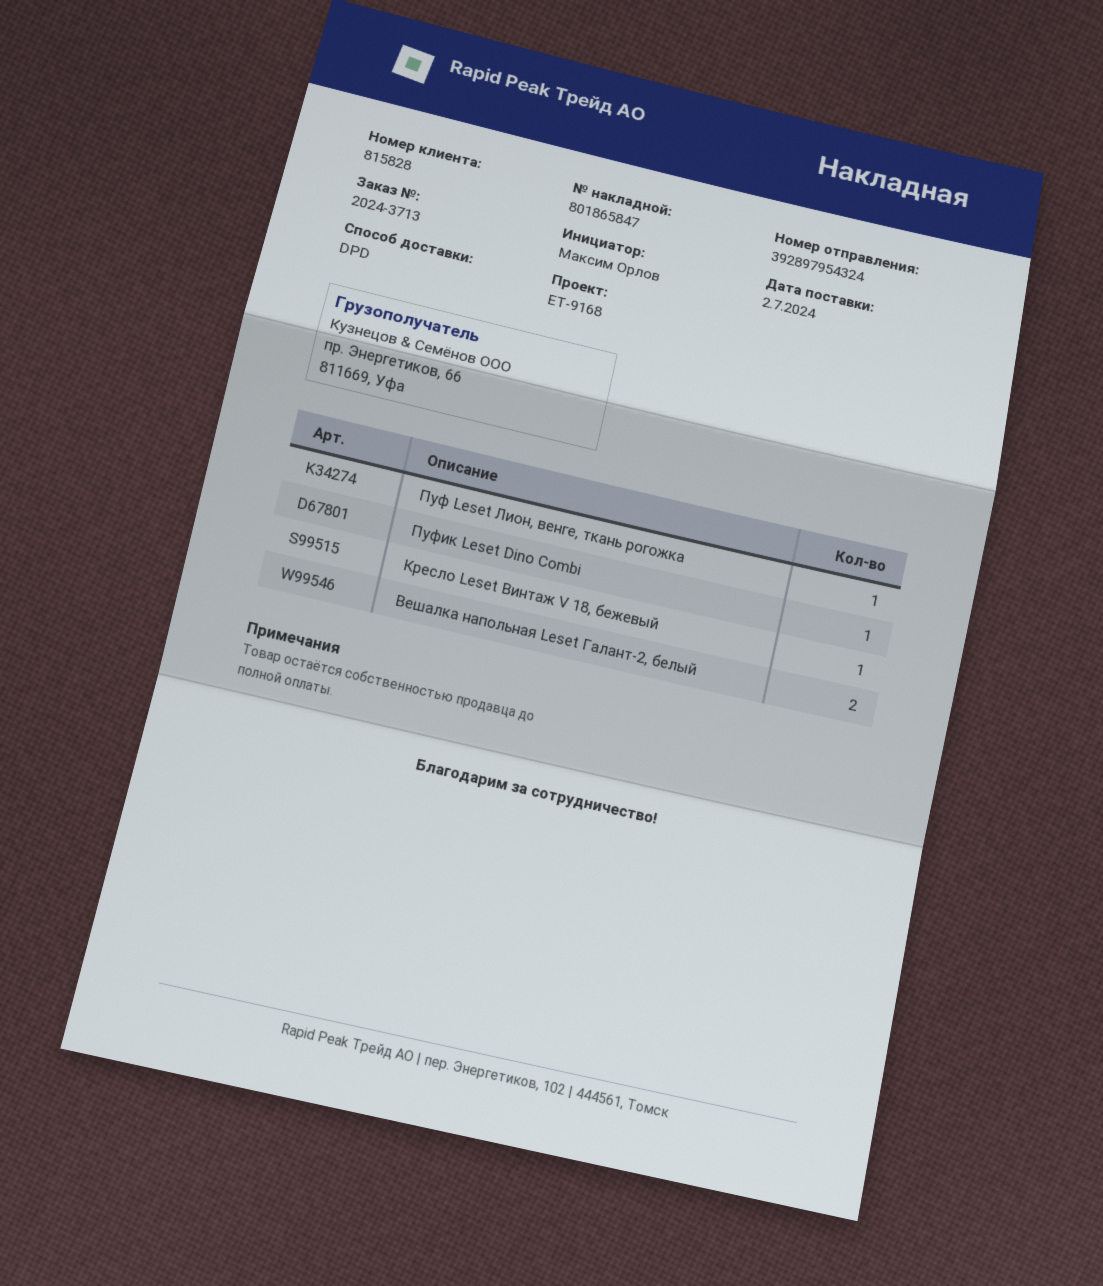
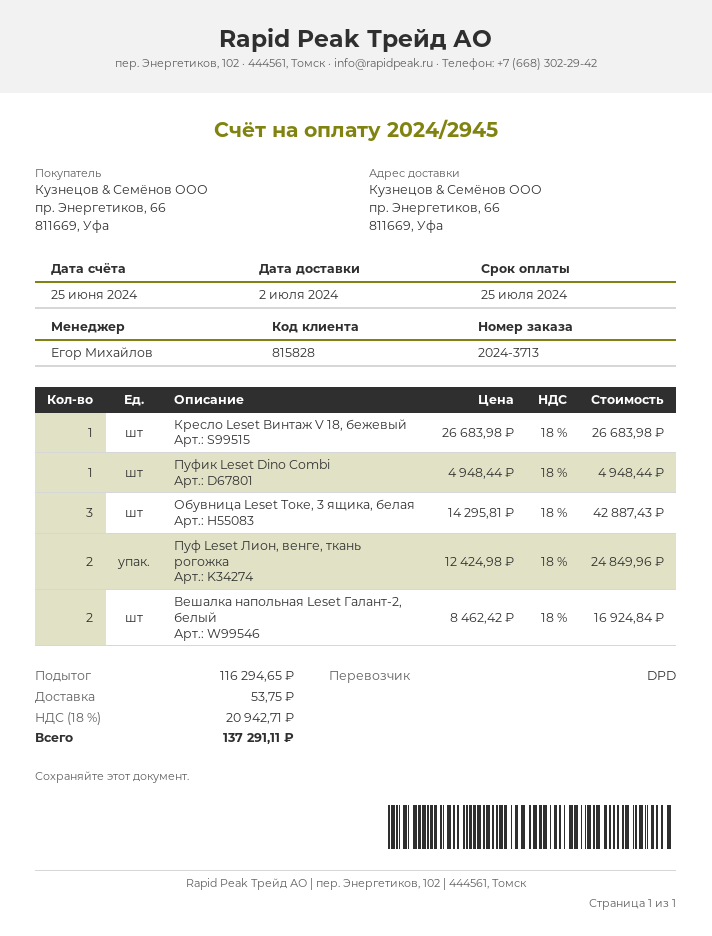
Пуф Leset Лион, венге, ткань рогожка: 1 -> 2
Обувница Leset Токе, 3 ящика, белая: none -> 3

